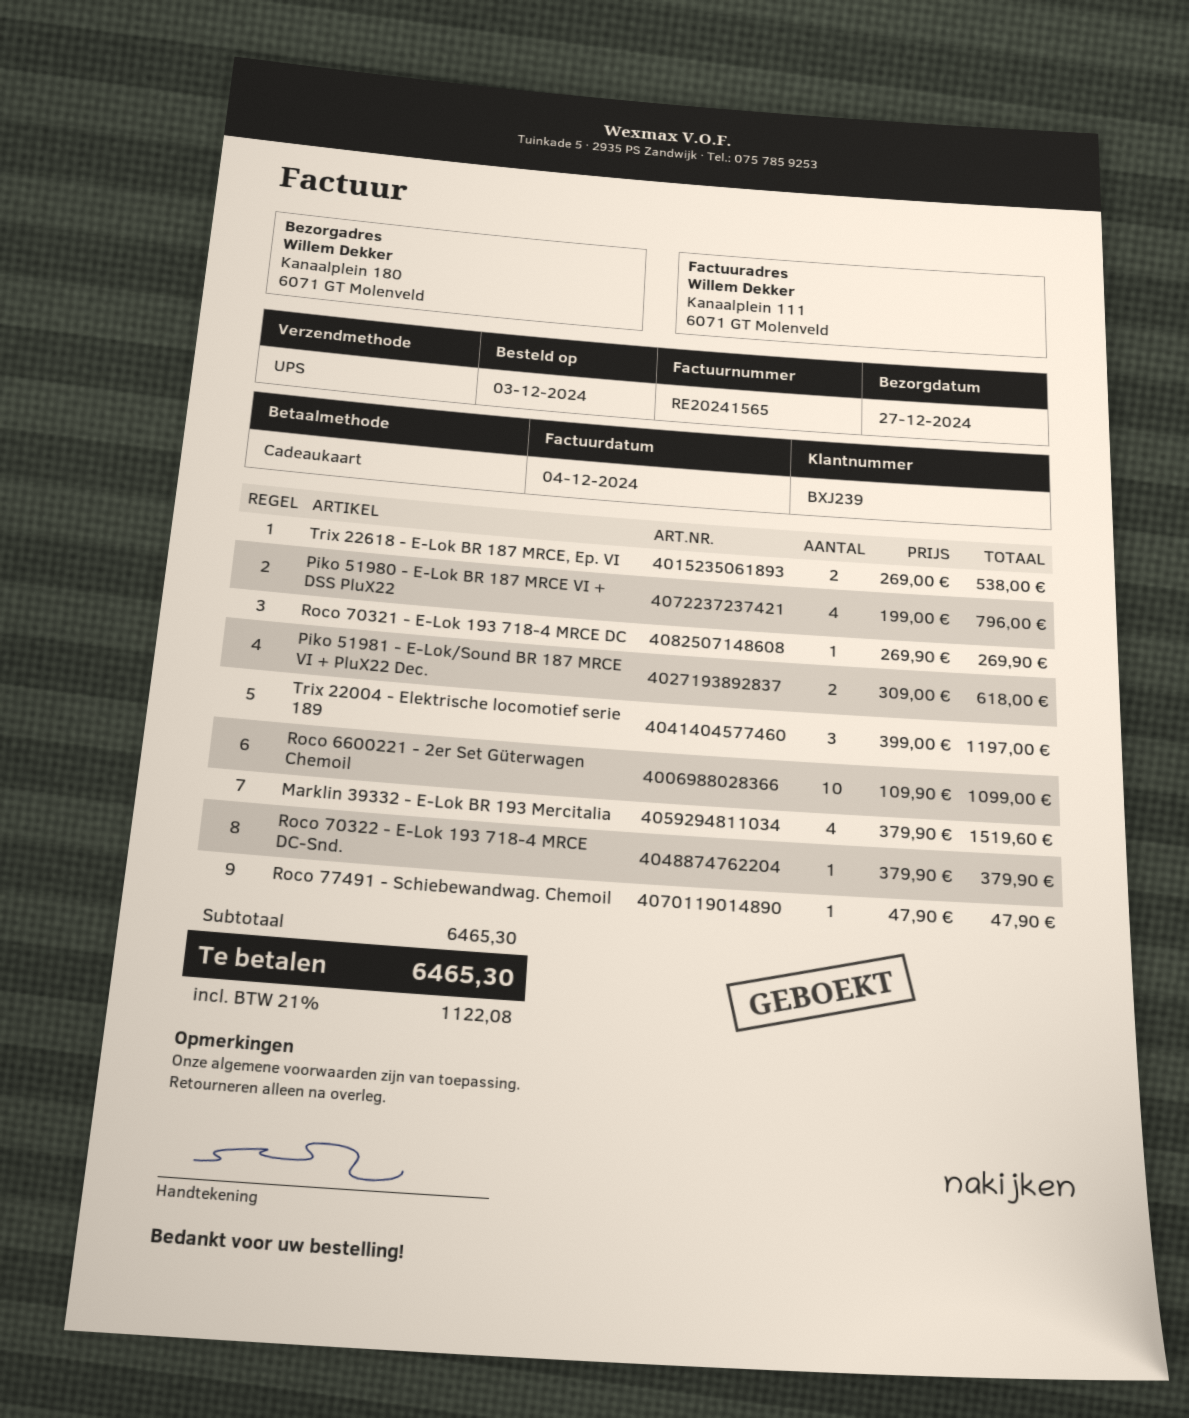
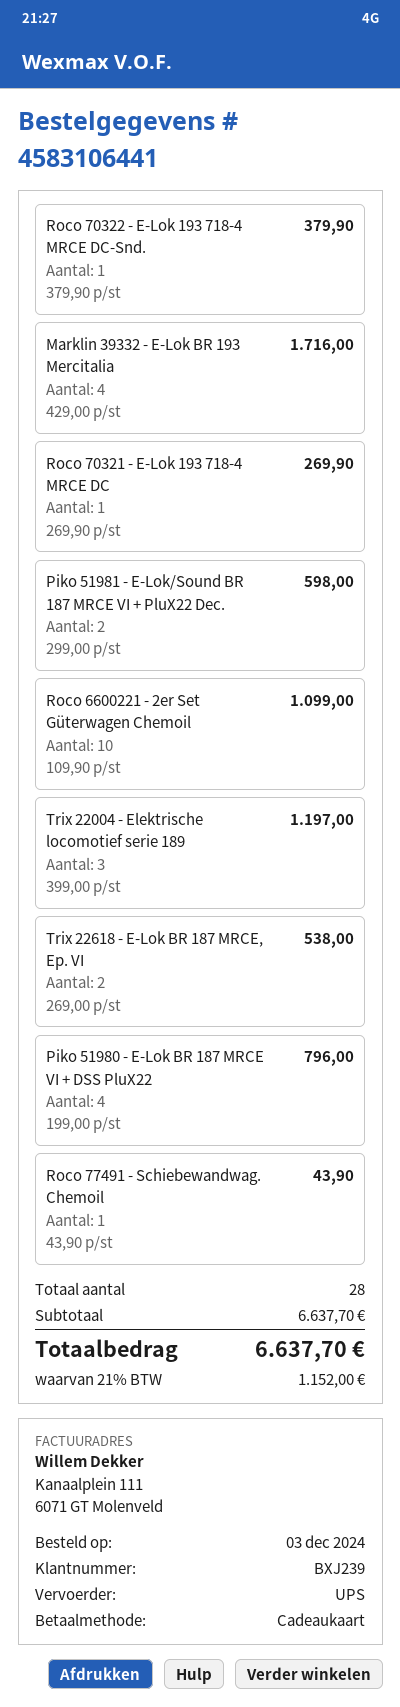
Piko 51981 - E-Lok/Sound BR 187 MRCE VI + PluX22 Dec.: 2 x 309.00 = 618.00 -> 2 x 299.00 = 598.00
Marklin 39332 - E-Lok BR 193 Mercitalia: 4 x 379.90 = 1519.60 -> 4 x 429.00 = 1716.00
Roco 77491 - Schiebewandwag. Chemoil: 1 x 47.90 = 47.90 -> 1 x 43.90 = 43.90
subtotal: 6465.30 -> 6637.70
tax: 21% = 1122.08 -> 21% = 1152.00
total: 6465.30 -> 6637.70

